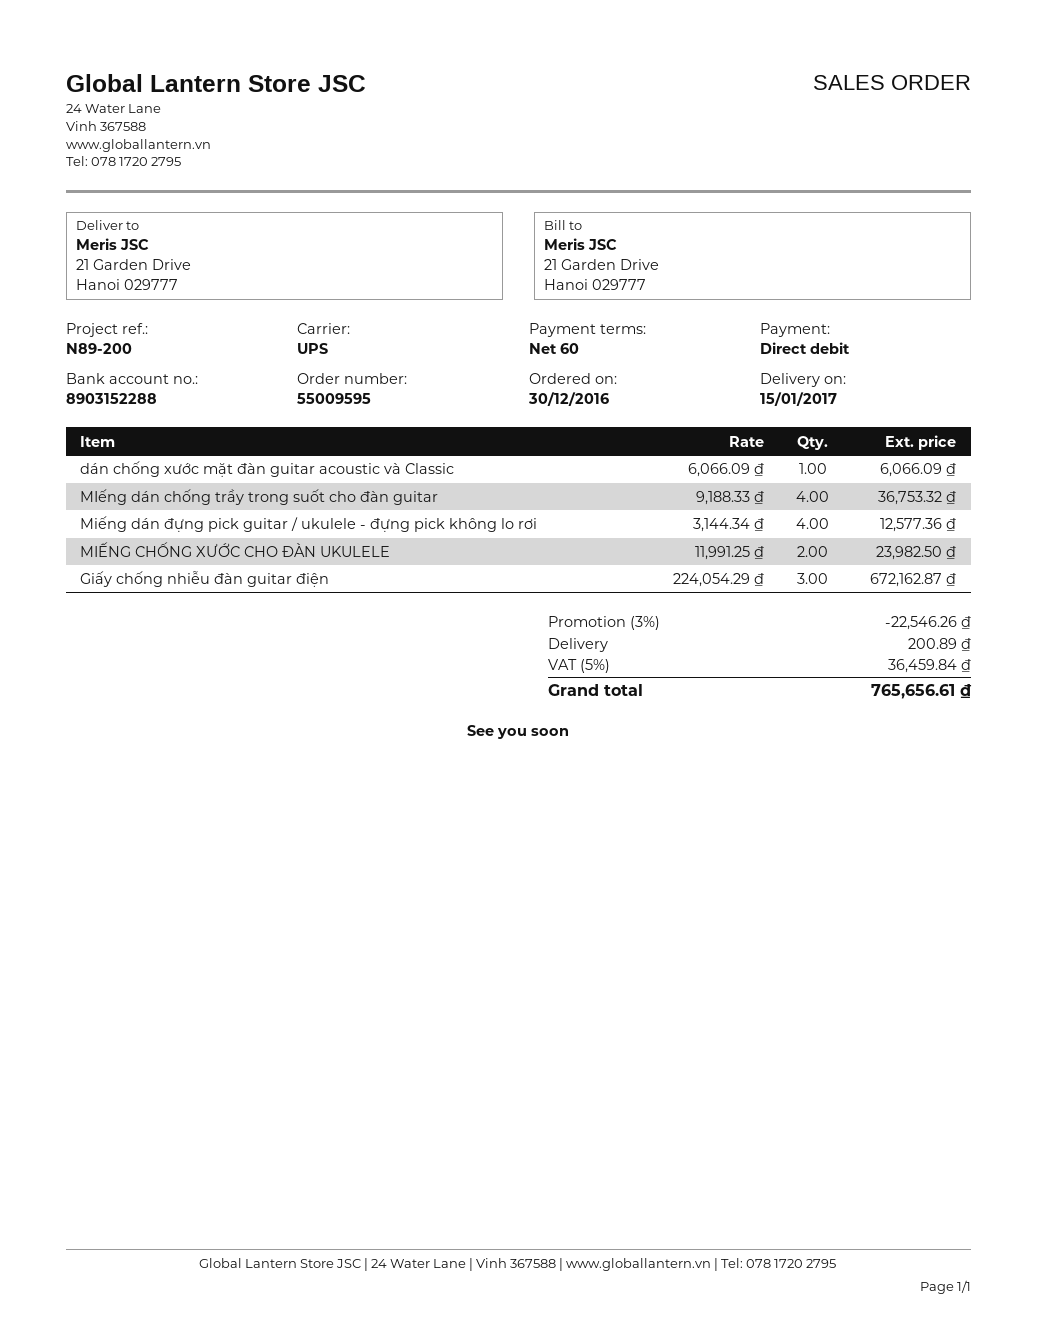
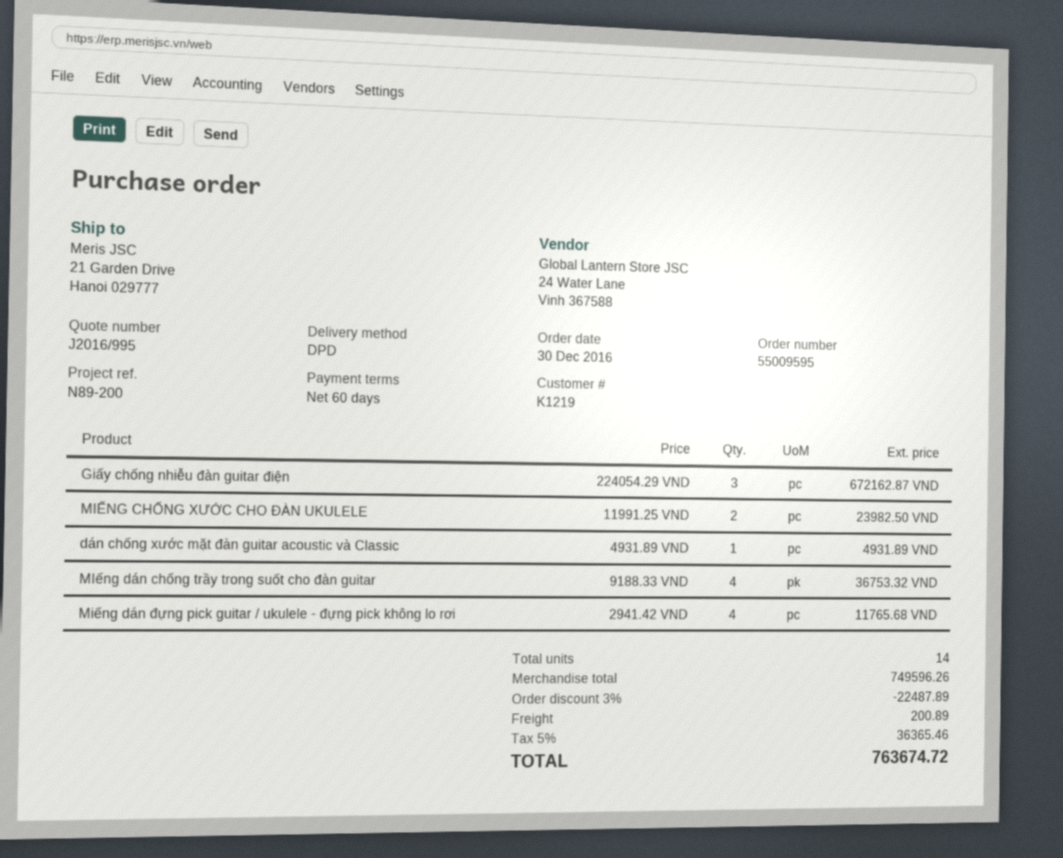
shipping method: UPS -> DPD
dán chống xước mặt đàn guitar acoustic và Classic: 1 x 6066.09 = 6066.09 -> 1 x 4931.89 = 4931.89
Miếng dán đựng pick guitar / ukulele - đựng pick không lo rơi: 4 x 3144.34 = 12577.36 -> 4 x 2941.42 = 11765.68
discount: 3% = 22546.26 -> 3% = 22487.89
tax: 5% = 36459.84 -> 5% = 36365.46
total: 765656.61 -> 763674.72

